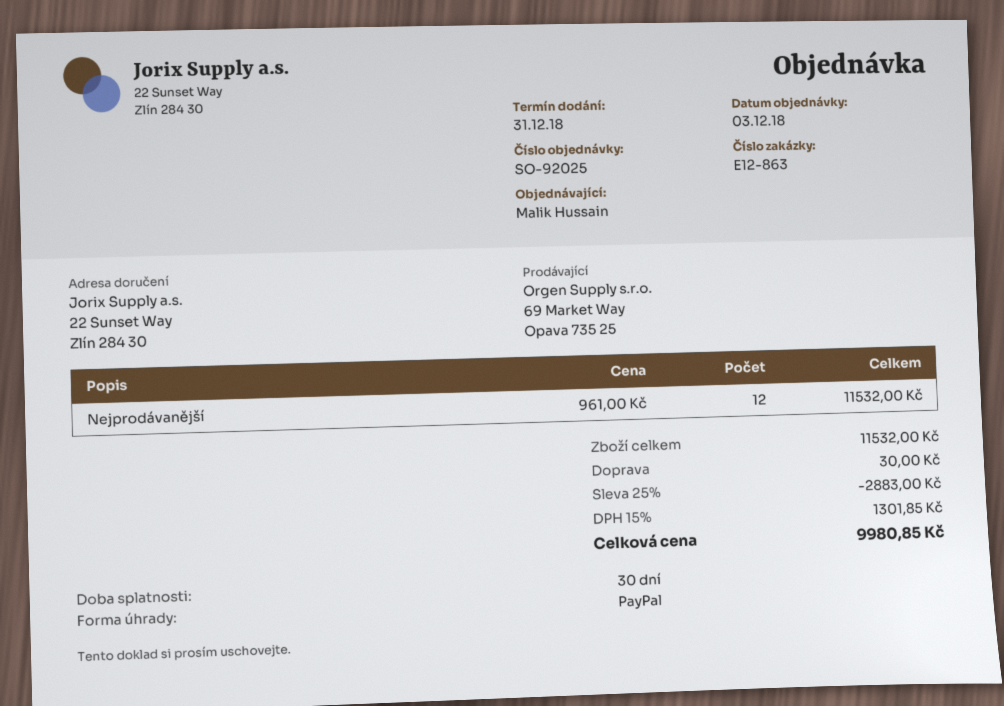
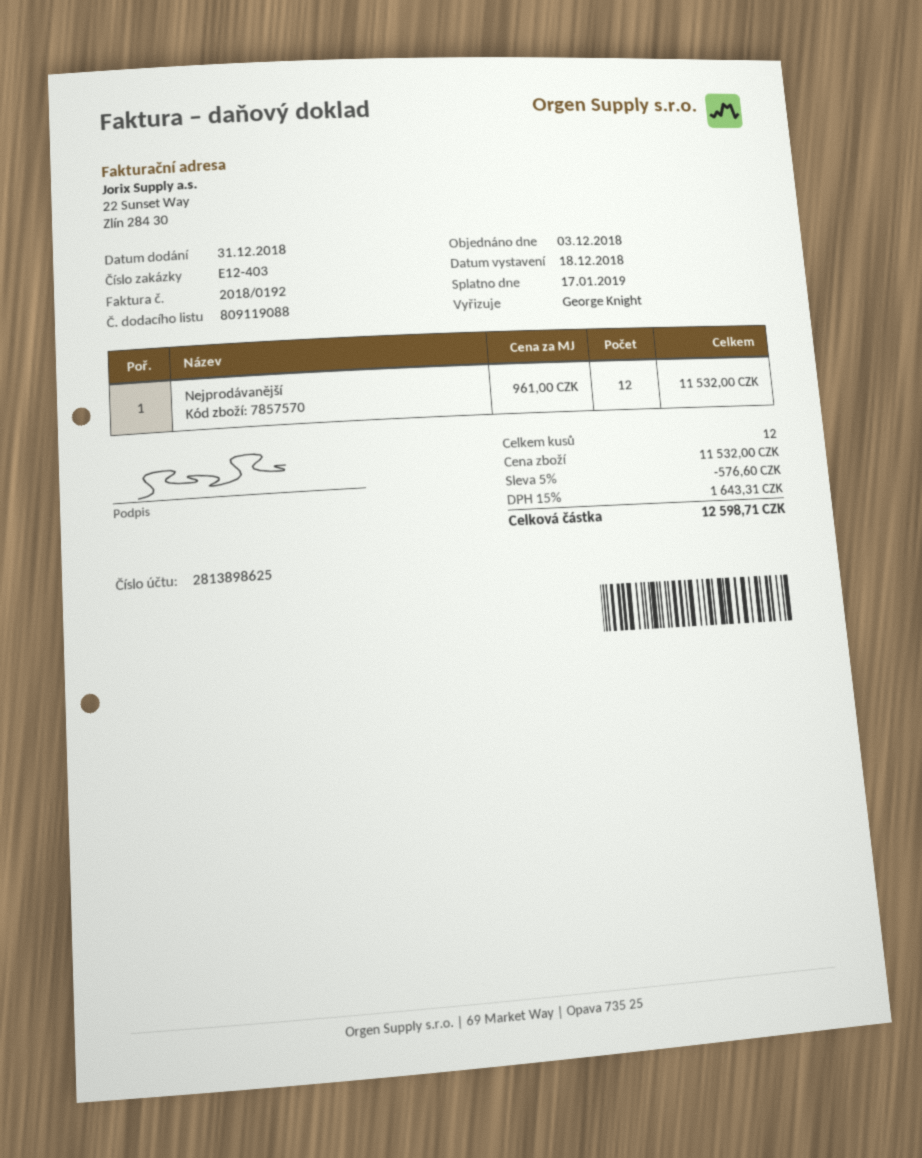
reference: E12-863 -> E12-403
discount: 25% = 2883.00 -> 5% = 576.60
shipping: 30.00 -> none
tax: 15% = 1301.85 -> 15% = 1643.31
total: 9980.85 -> 12598.71

